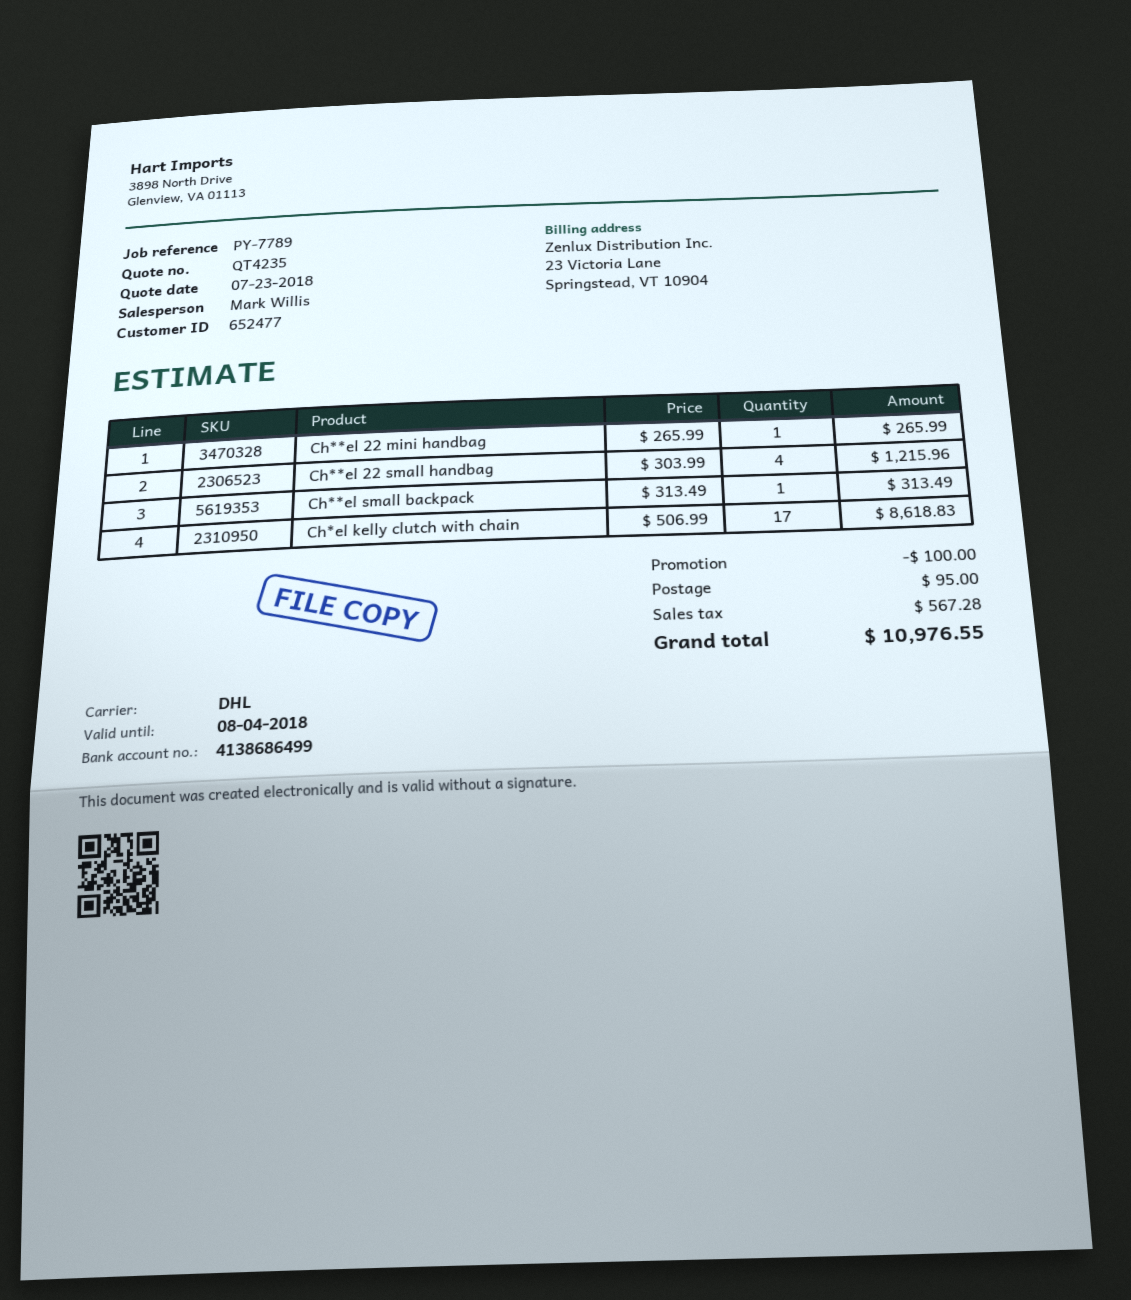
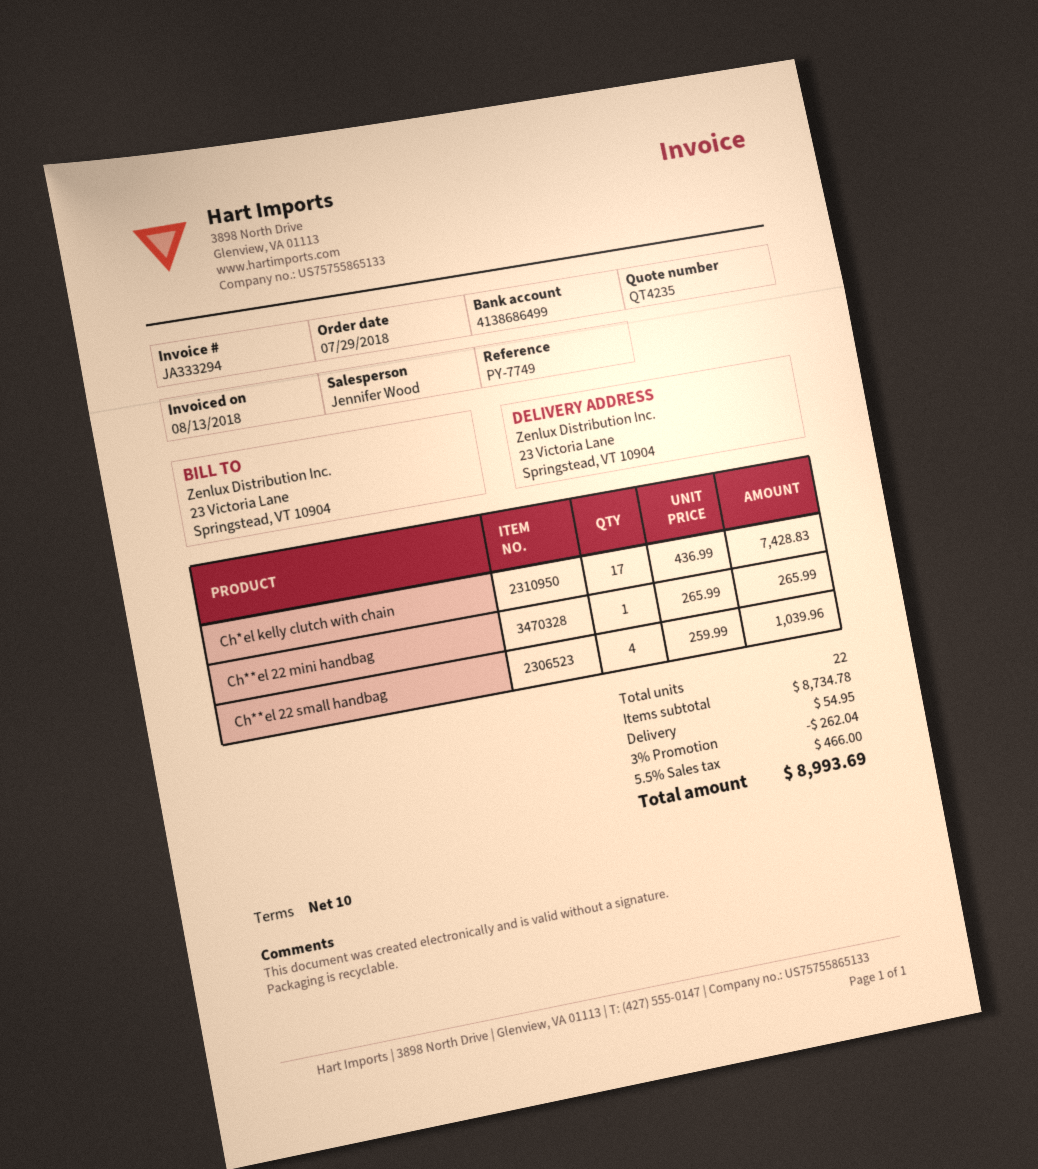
reference: PY-7789 -> PY-7749
sales rep: Mark Willis -> Jennifer Wood
Ch**el 22 small handbag: 4 x 303.99 = 1215.96 -> 4 x 259.99 = 1039.96
Ch**el small backpack: 1 x 313.49 = 313.49 -> none
Ch*el kelly clutch with chain: 17 x 506.99 = 8618.83 -> 17 x 436.99 = 7428.83
discount: 100.00 -> 262.04
shipping: 95.00 -> 54.95
tax: 567.28 -> 466.00
total: 10976.55 -> 8993.69

